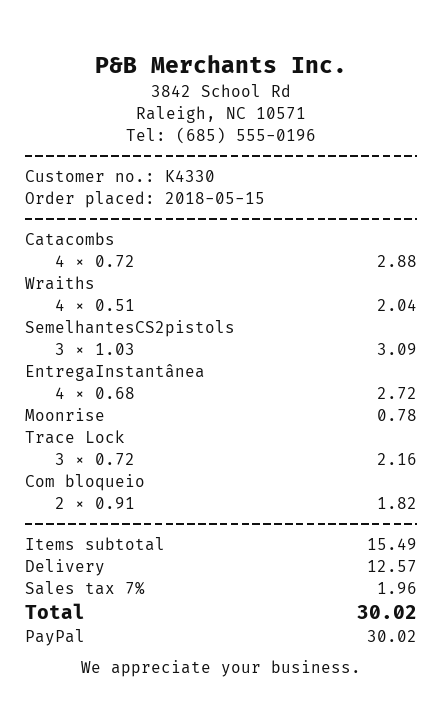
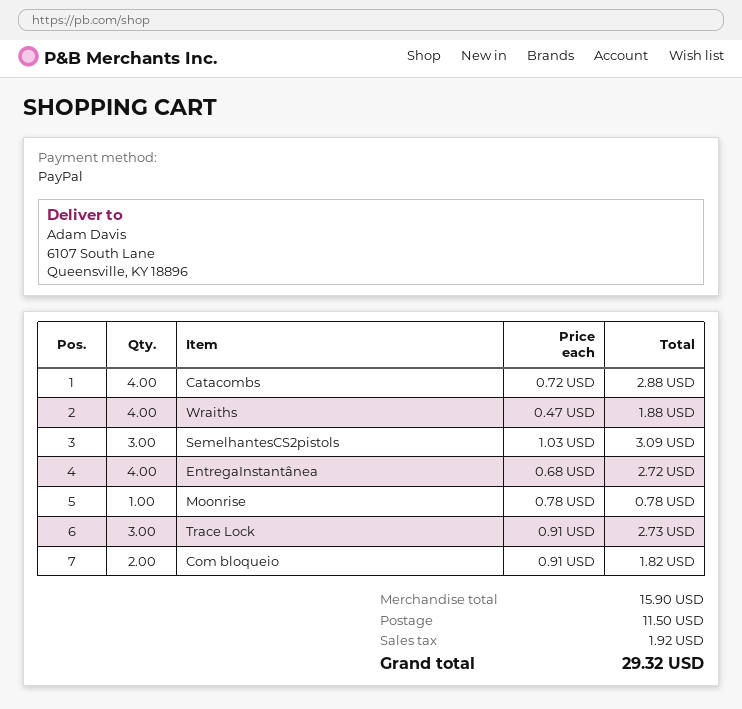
Wraiths: 4 x 0.51 = 2.04 -> 4 x 0.47 = 1.88
Trace Lock: 3 x 0.72 = 2.16 -> 3 x 0.91 = 2.73
subtotal: 15.49 -> 15.90
shipping: 12.57 -> 11.50
tax: 1.96 -> 1.92
total: 30.02 -> 29.32

